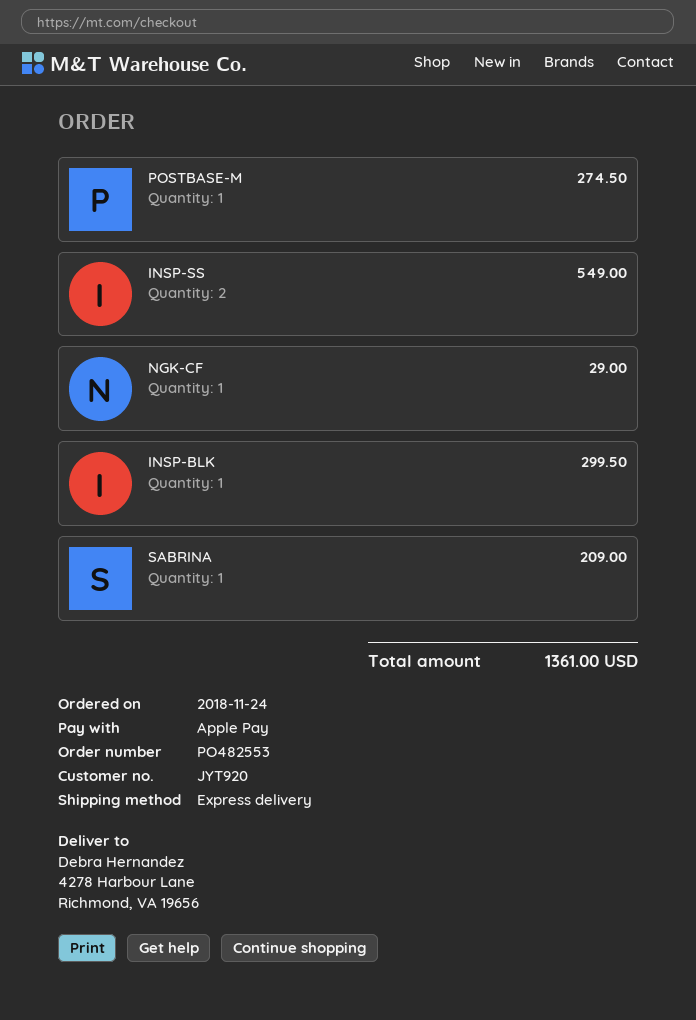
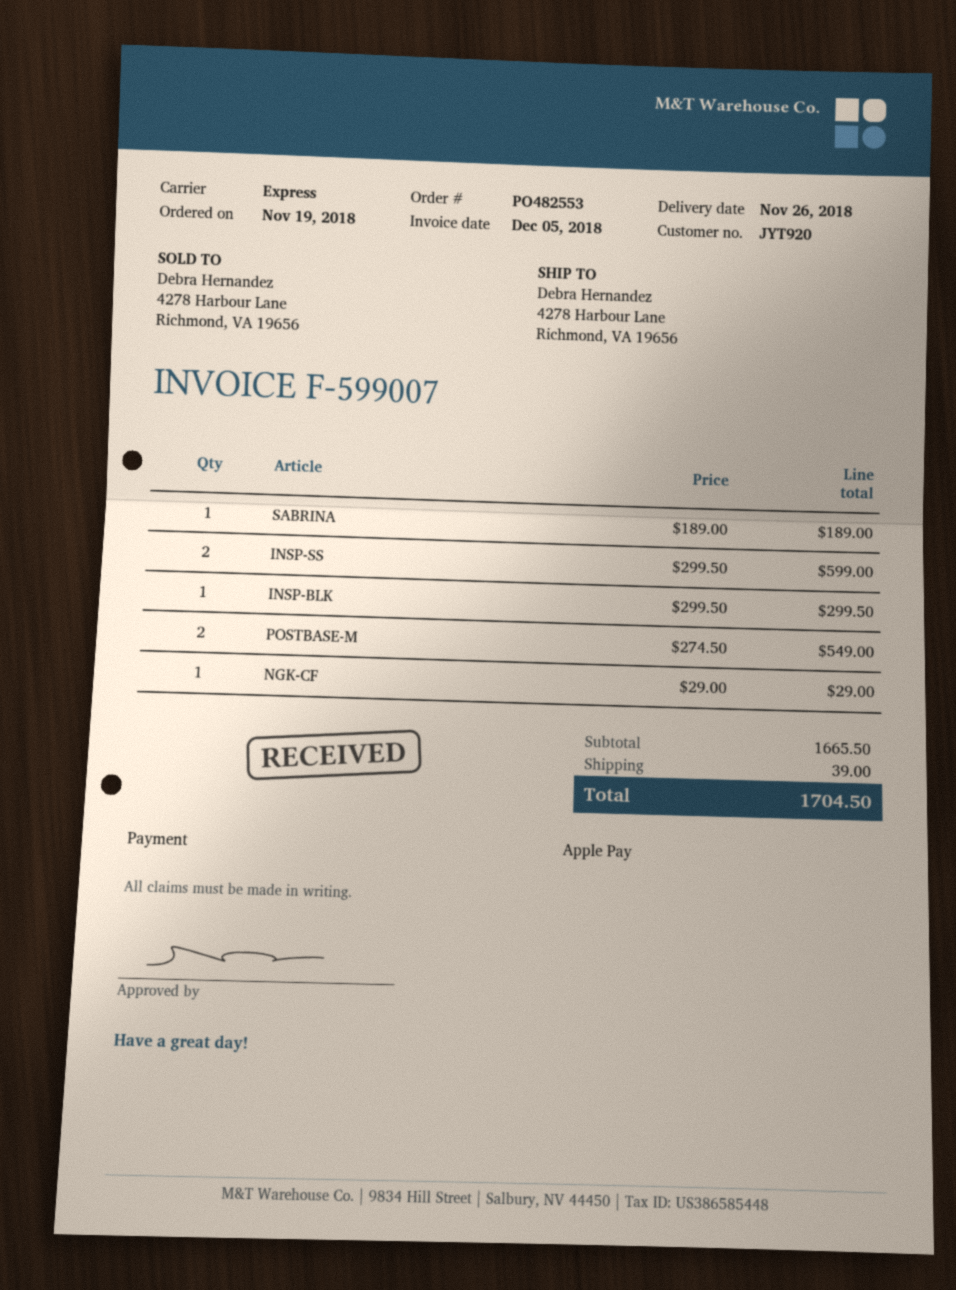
order date: 2018-11-24 -> 2018-11-19
POSTBASE-M: 1 for 274.50 -> 2 for 549.00
INSP-SS: 2 for 549.00 -> 2 for 599.00
SABRINA: 1 for 209.00 -> 1 for 189.00
shipping: none -> 39.00
total: 1361.00 -> 1704.50

